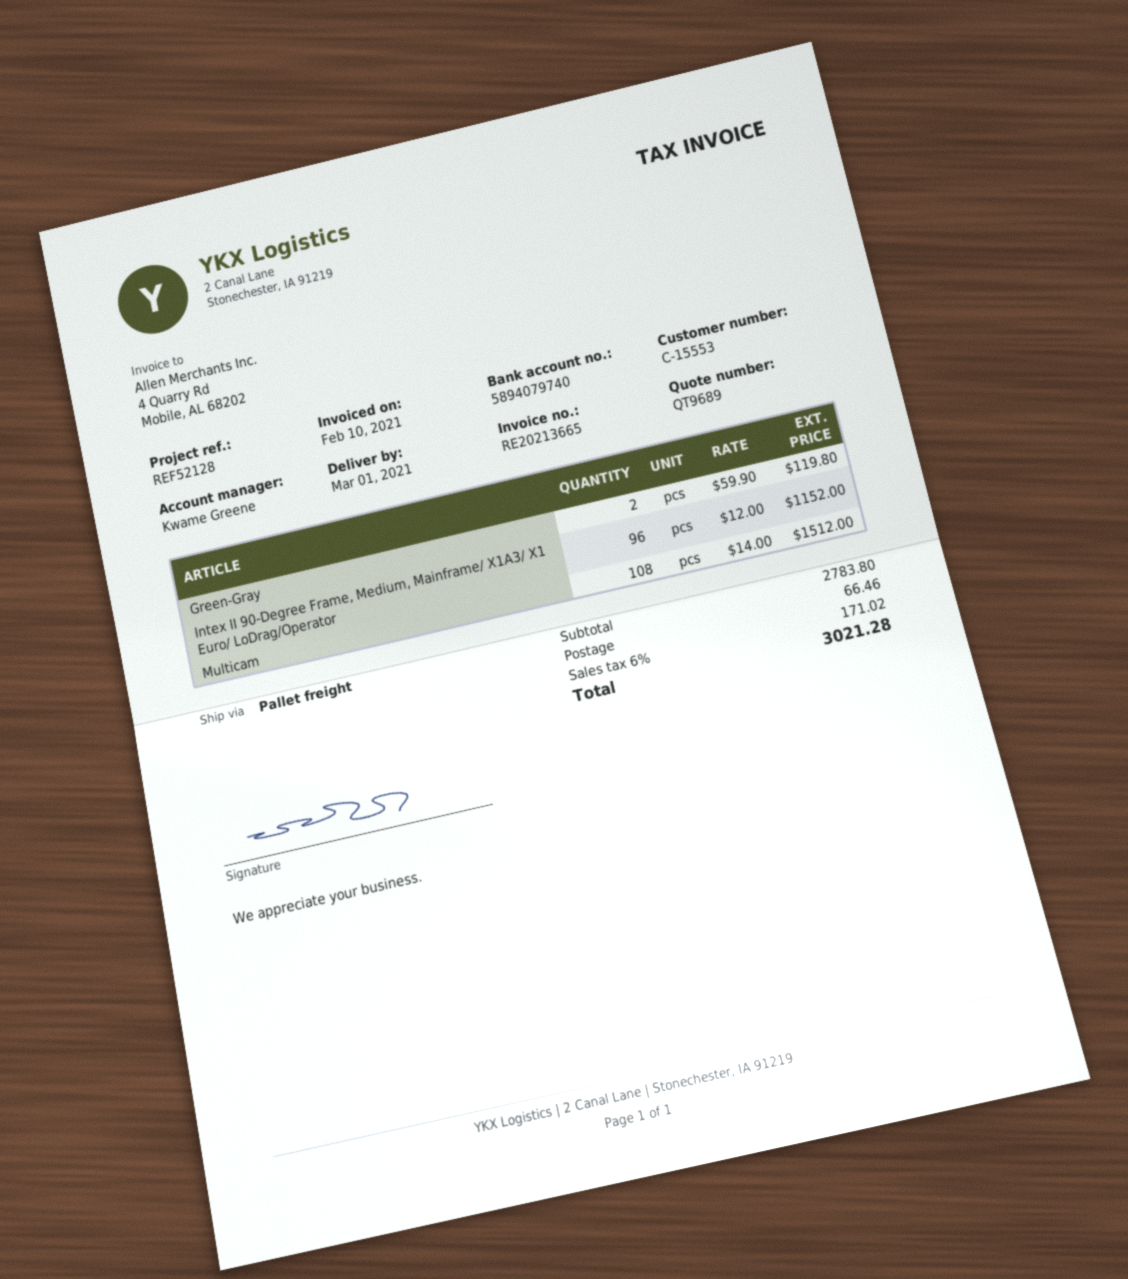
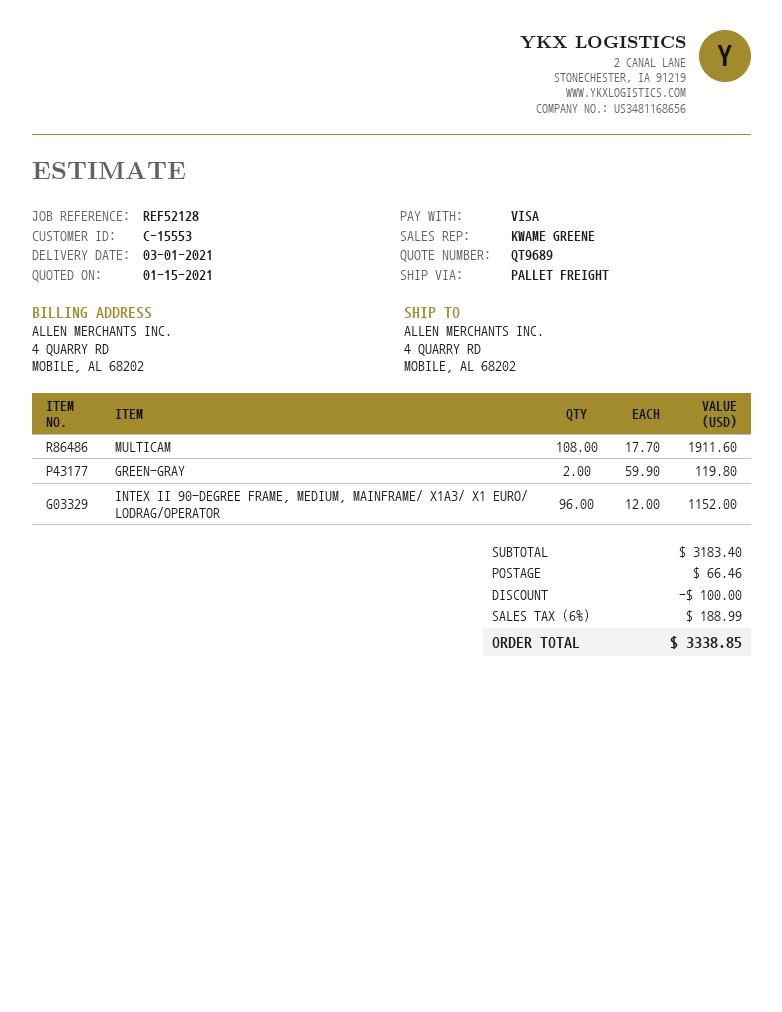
Multicam: 108 x 14.00 = 1512.00 -> 108 x 17.70 = 1911.60
subtotal: 2783.80 -> 3183.40
discount: none -> 100.00
tax: 6% = 171.02 -> 6% = 188.99
total: 3021.28 -> 3338.85

